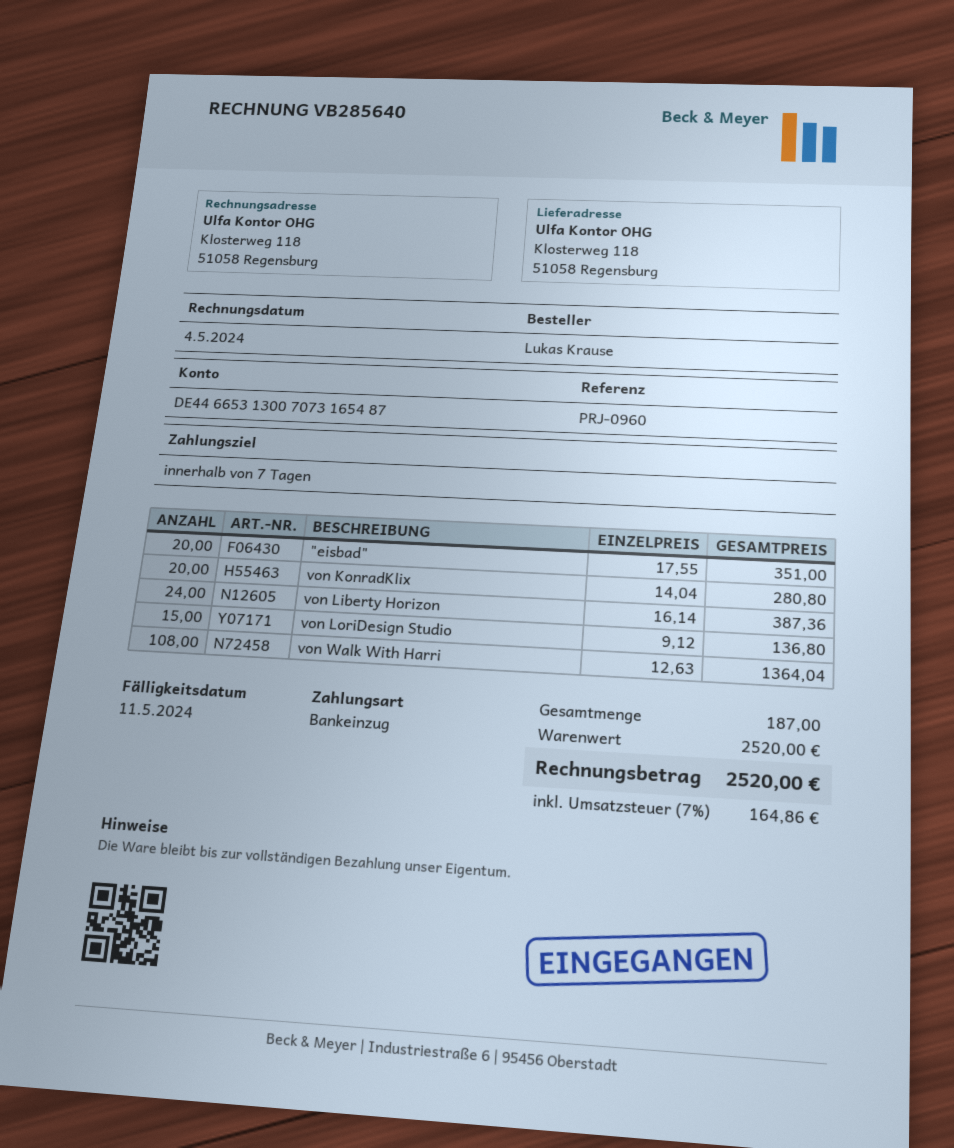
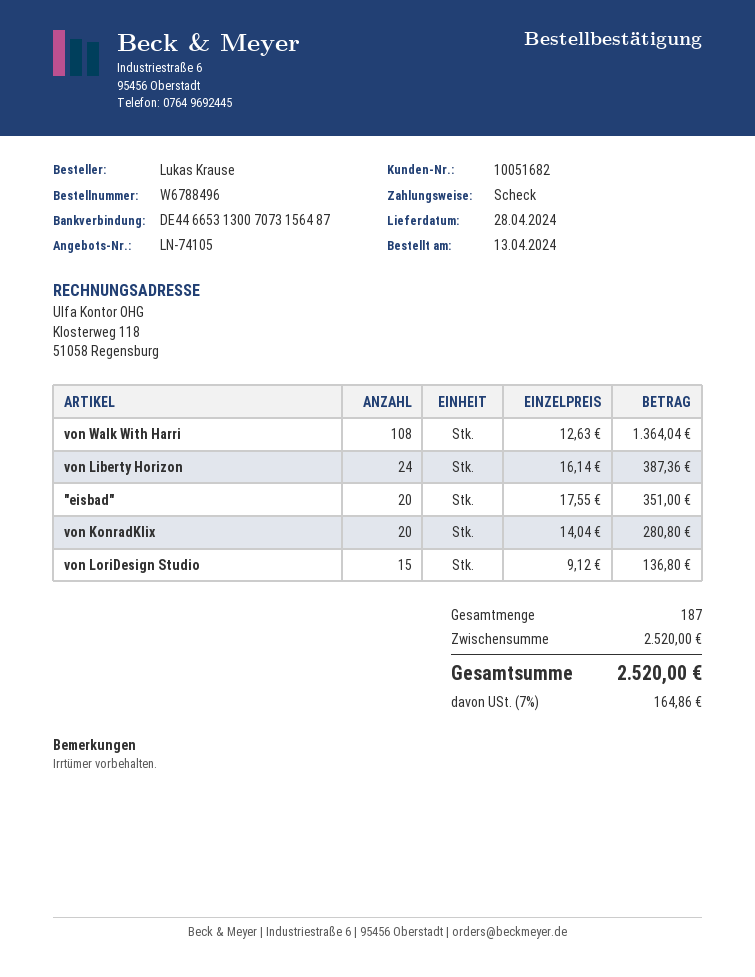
payment method: direct debit -> cheque
bank account: DE44665313007073165487 -> DE44665313007073156487

